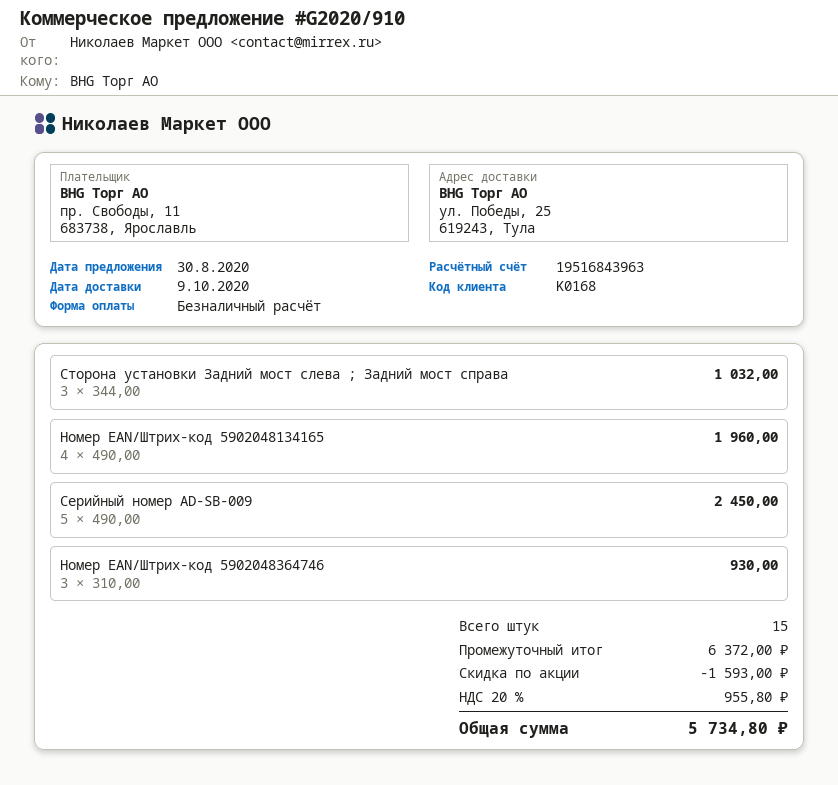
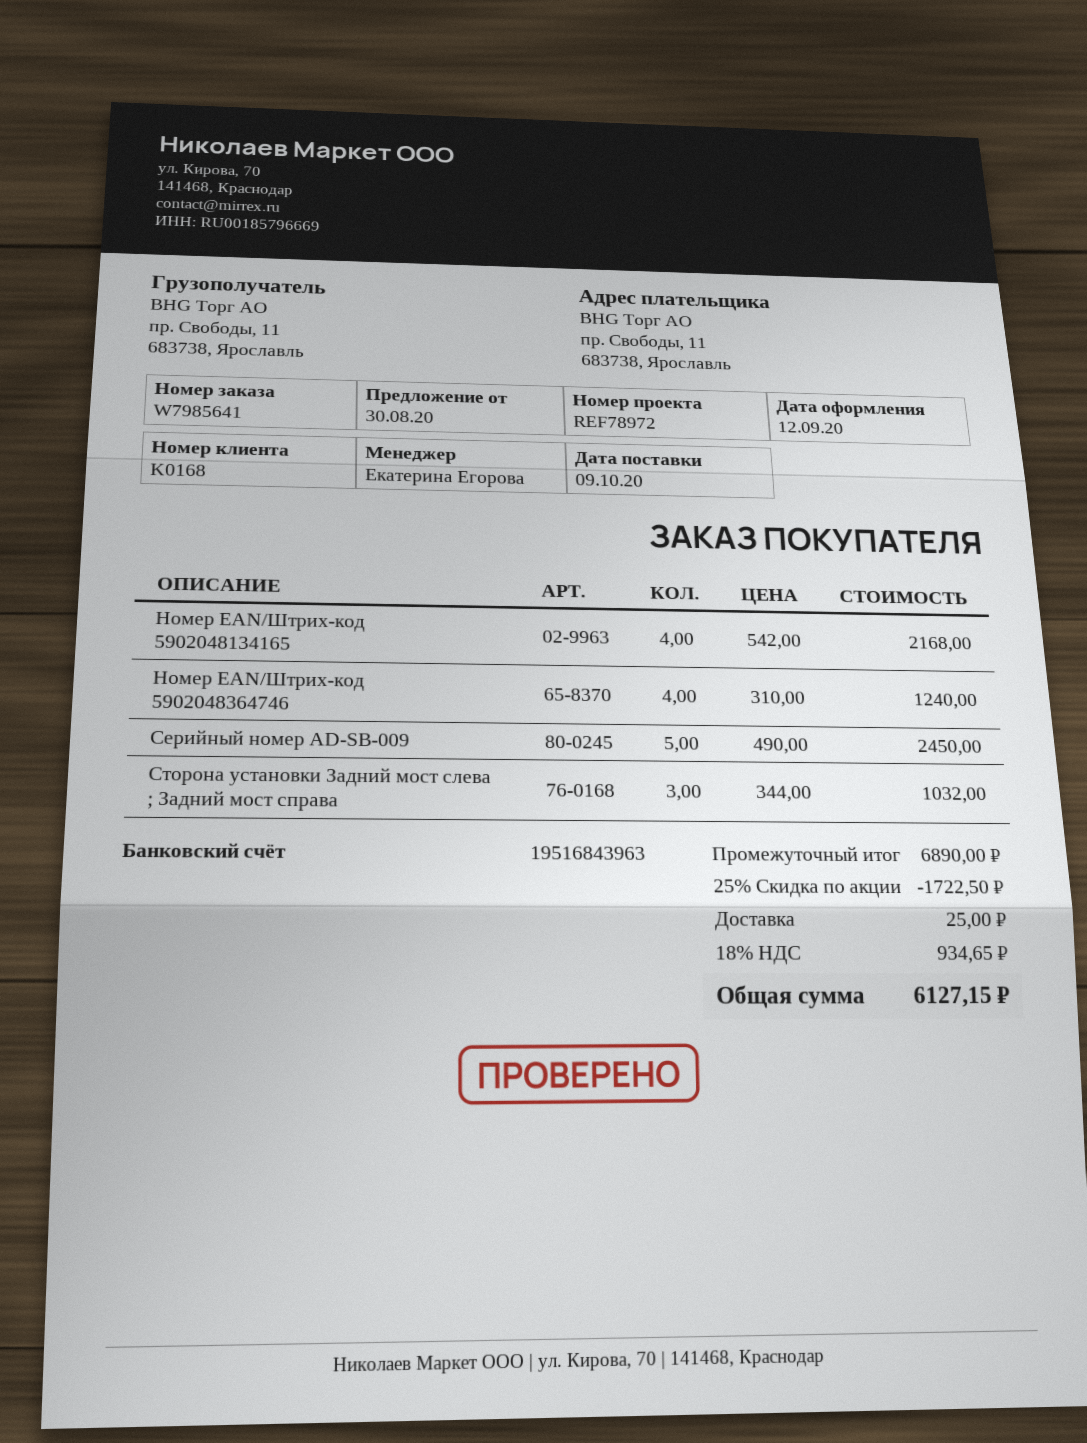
ship to: ул. Победы, 25, 619243, Тула -> пр. Свободы, 11, 683738, Ярославль
Номер EAN/Штрих-код 5902048134165: 4 x 490.00 = 1960.00 -> 4 x 542.00 = 2168.00
Номер EAN/Штрих-код 5902048364746: 3 x 310.00 = 930.00 -> 4 x 310.00 = 1240.00
subtotal: 6372.00 -> 6890.00
discount: 1593.00 -> 1722.50
shipping: none -> 25.00
tax: 20% = 955.80 -> 18% = 934.65
total: 5734.80 -> 6127.15

